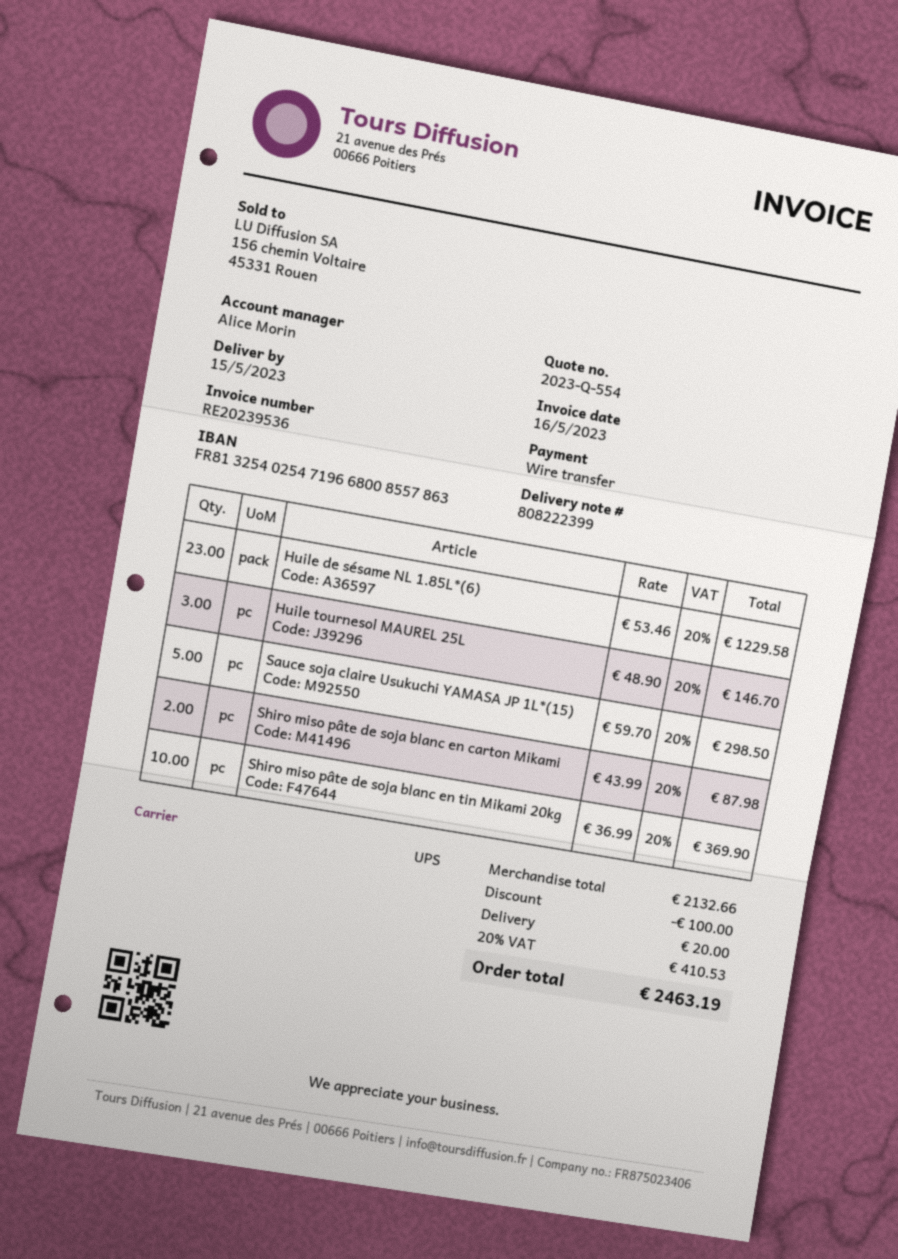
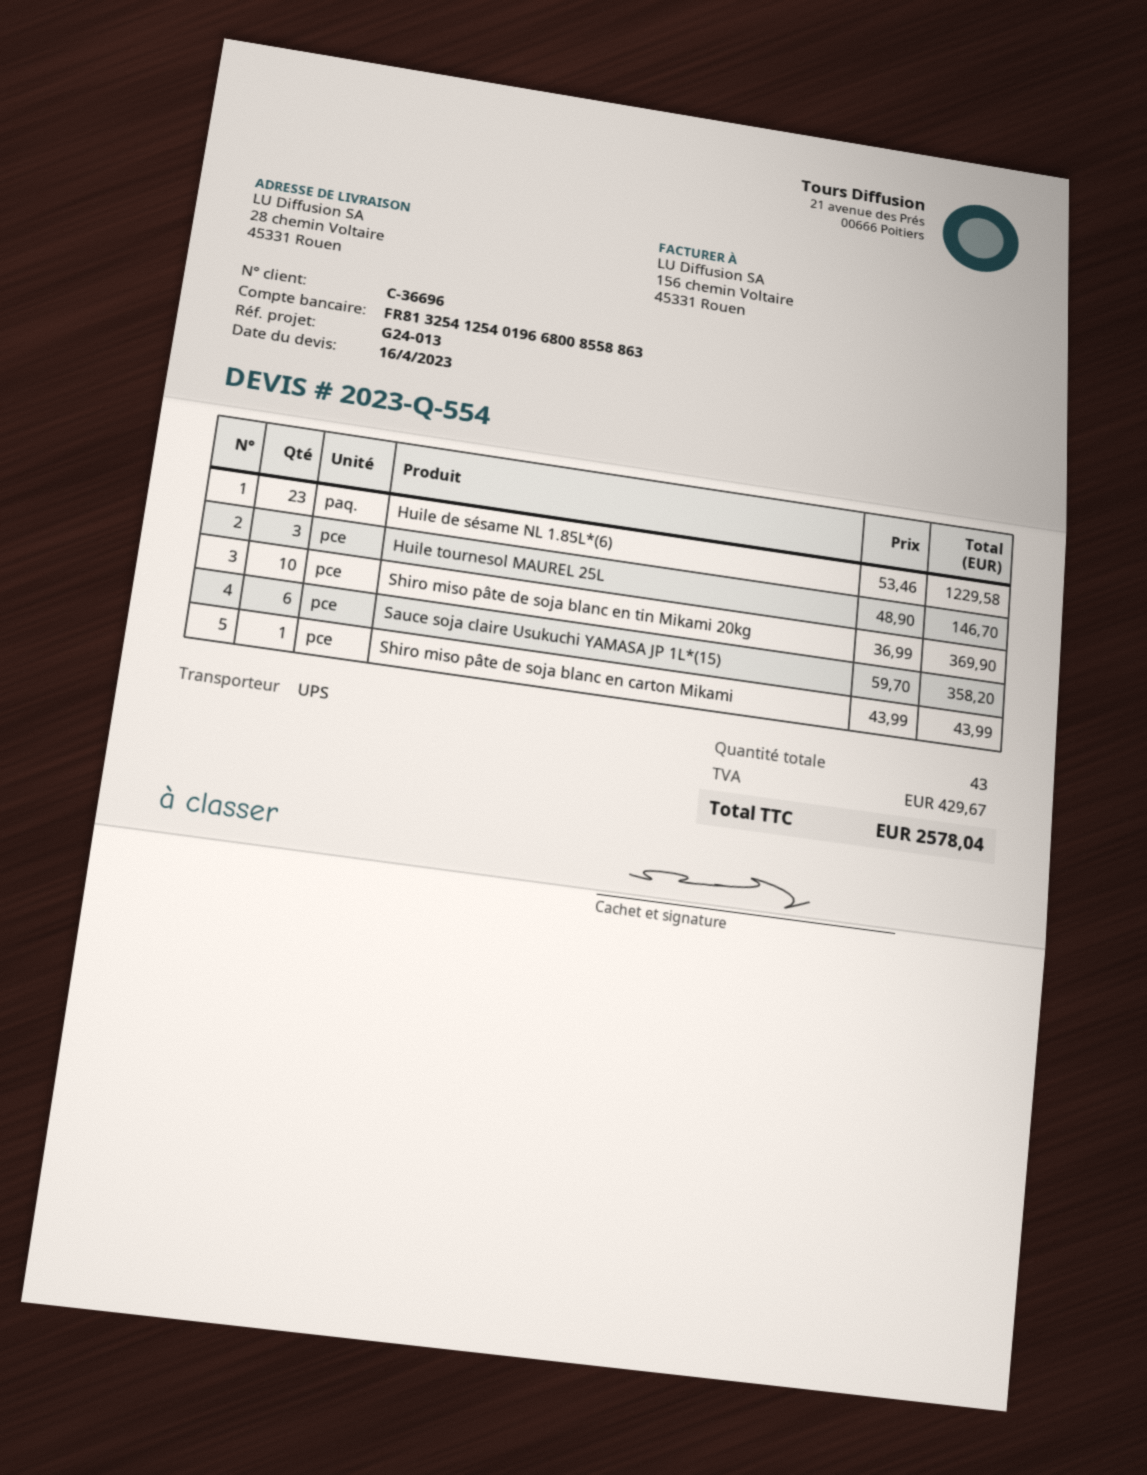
bank account: FR8132540254719668008557863 -> FR8132541254019668008558863
Sauce soja claire Usukuchi YAMASA JP 1L*(15): 5 x 59.70 = 298.50 -> 6 x 59.70 = 358.20
Shiro miso pâte de soja blanc en carton Mikami: 2 x 43.99 = 87.98 -> 1 x 43.99 = 43.99
discount: 100.00 -> none
shipping: 20.00 -> none
tax: 410.53 -> 429.67
total: 2463.19 -> 2578.04

